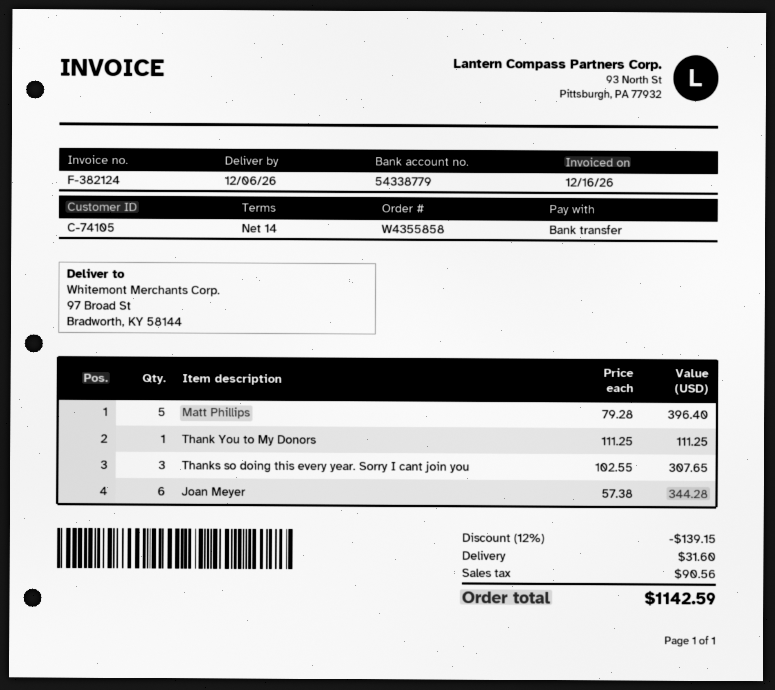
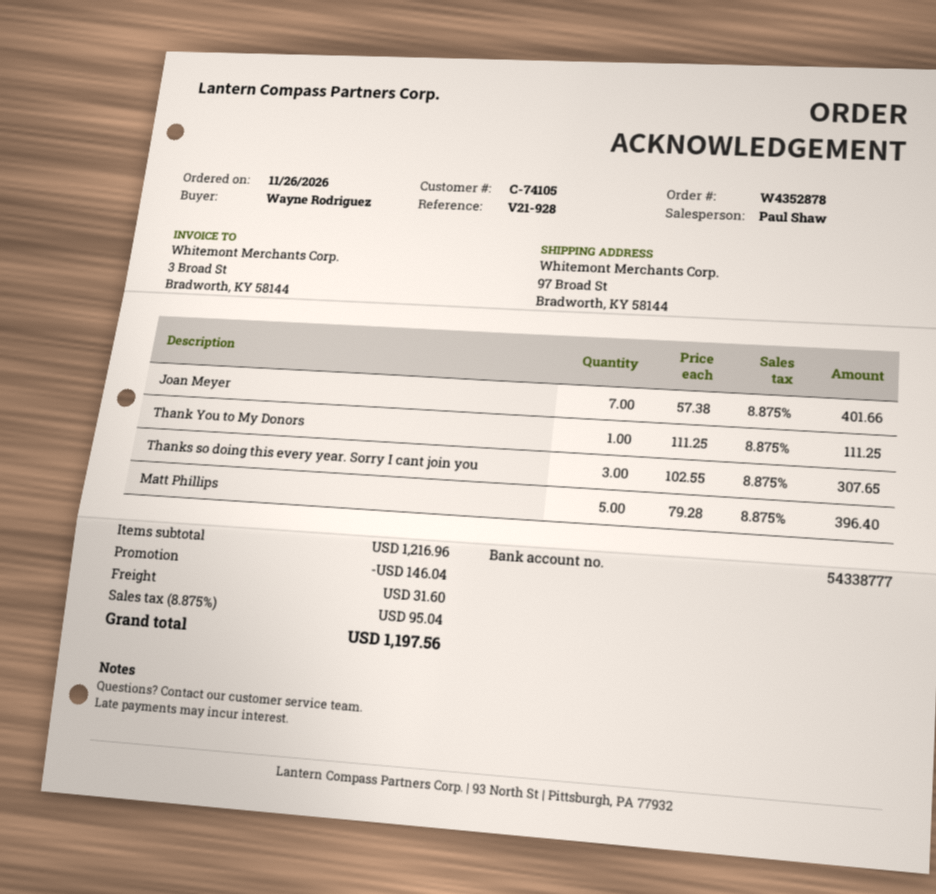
order number: W4355858 -> W4352878
bank account: 54338779 -> 54338777
Joan Meyer: 6 x 57.38 = 344.28 -> 7 x 57.38 = 401.66
discount: 139.15 -> 146.04
tax: 90.56 -> 95.04
total: 1142.59 -> 1197.56

